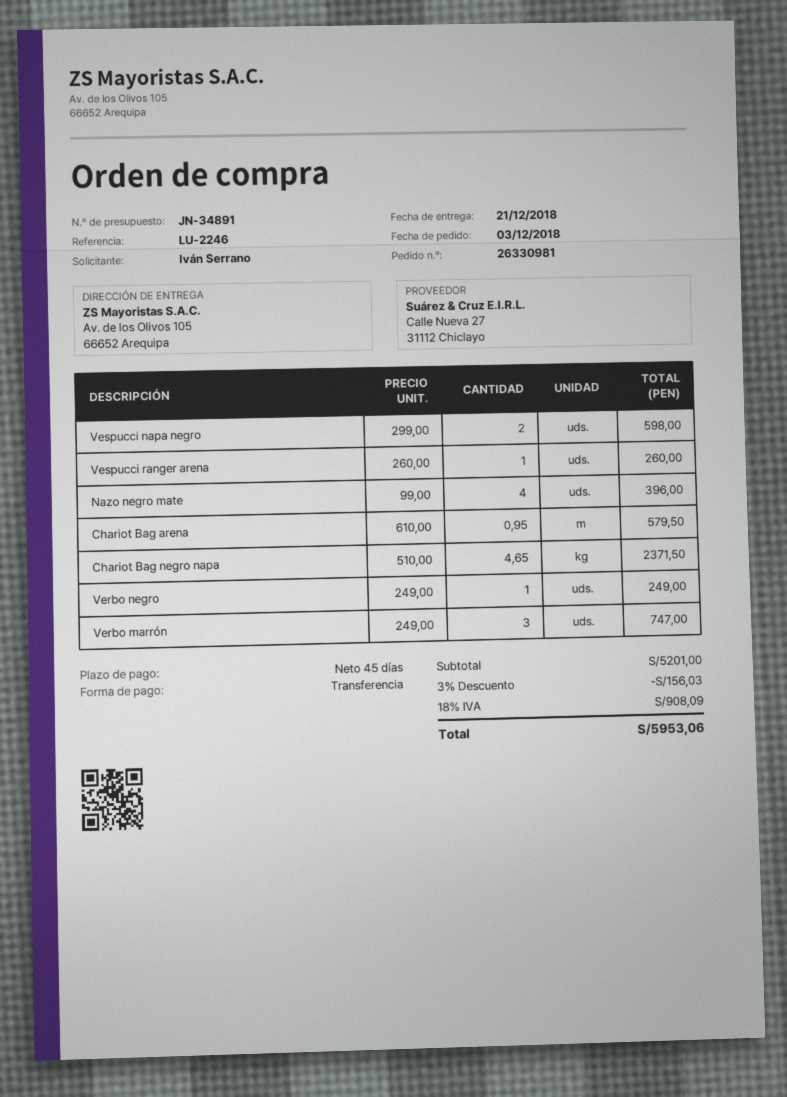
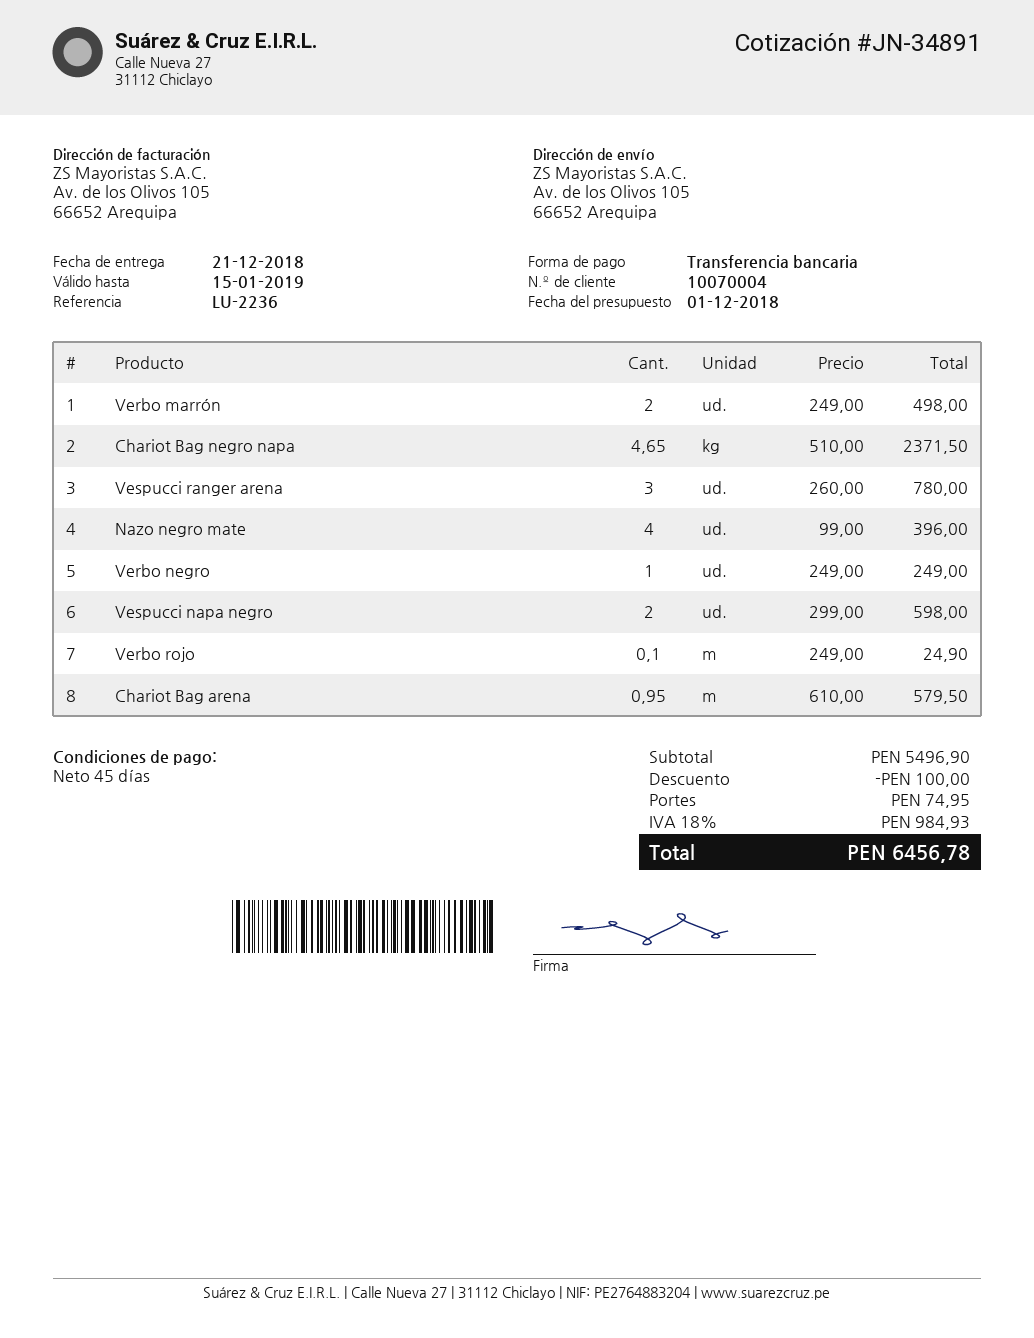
reference: LU-2246 -> LU-2236
Vespucci ranger arena: 1 x 260.00 = 260.00 -> 3 x 260.00 = 780.00
Verbo marrón: 3 x 249.00 = 747.00 -> 2 x 249.00 = 498.00
Verbo rojo: none -> 0.1 x 249.00 = 24.90
subtotal: 5201.00 -> 5496.90
discount: 156.03 -> 100.00
shipping: none -> 74.95
tax: 18% = 908.09 -> 18% = 984.93
total: 5953.06 -> 6456.78

